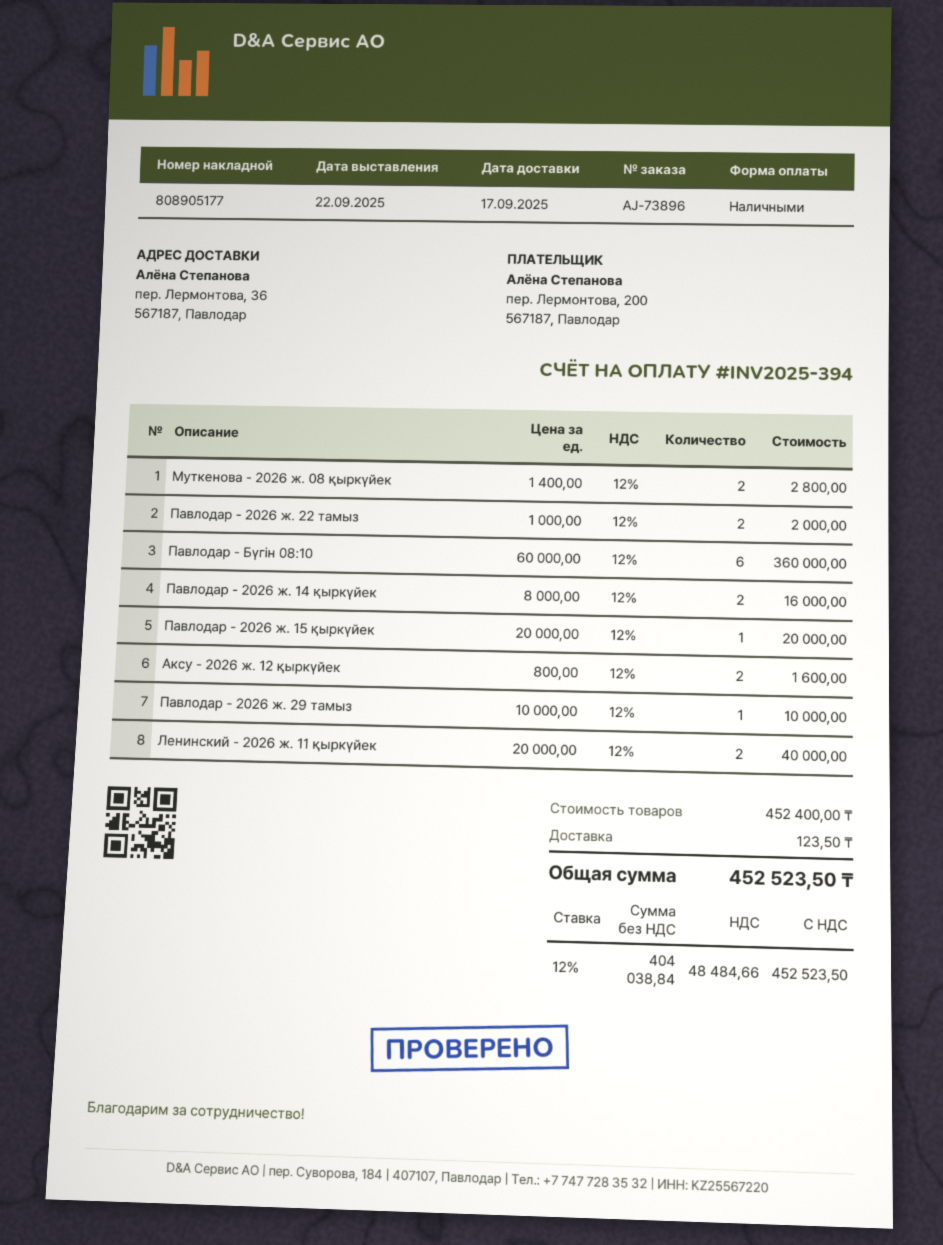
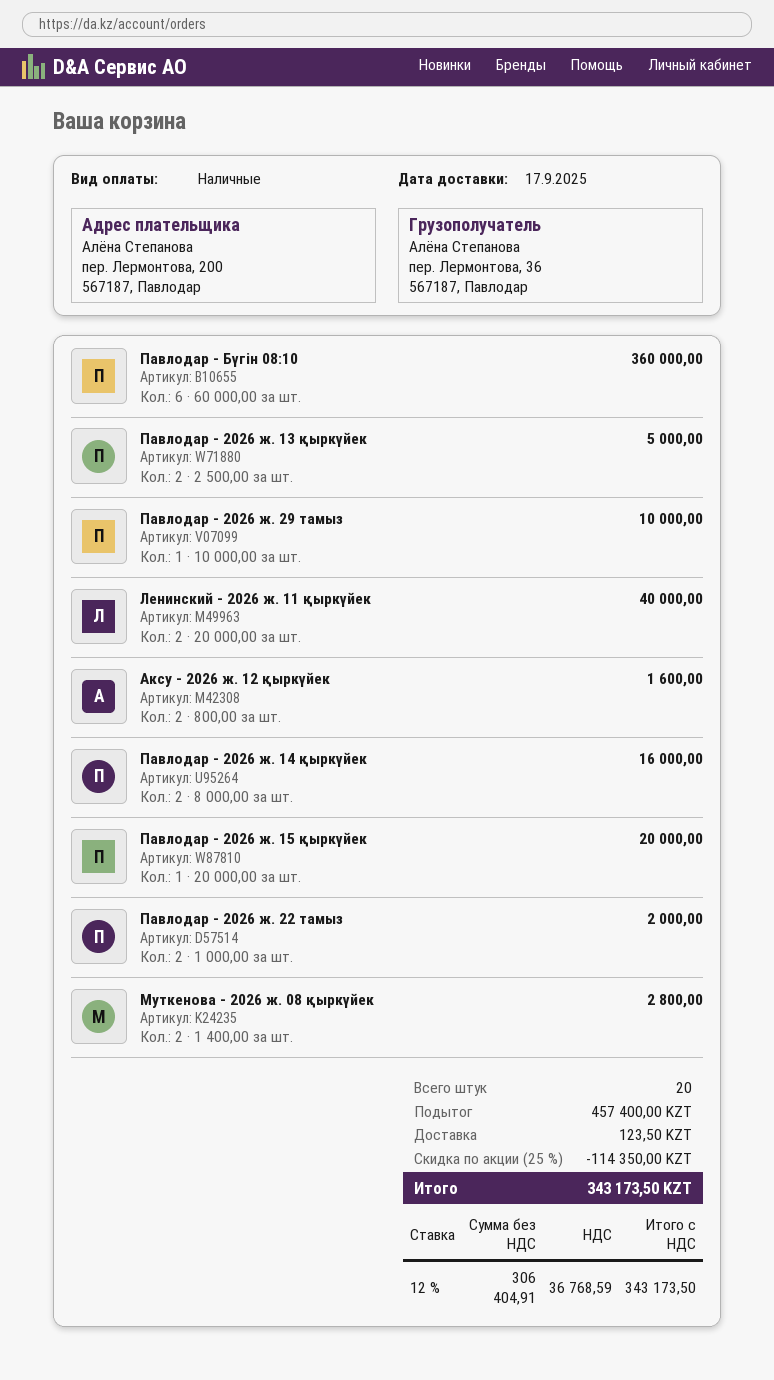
Павлодар - 2026 ж. 13 қыркүйек: none -> 2 x 2500.00 = 5000.00
subtotal: 452400.00 -> 457400.00
discount: none -> 25% = 114350.00
net: 404038.84 -> 306404.91
tax: 12% = 48484.66 -> 12% = 36768.59
total: 452523.50 -> 343173.50

